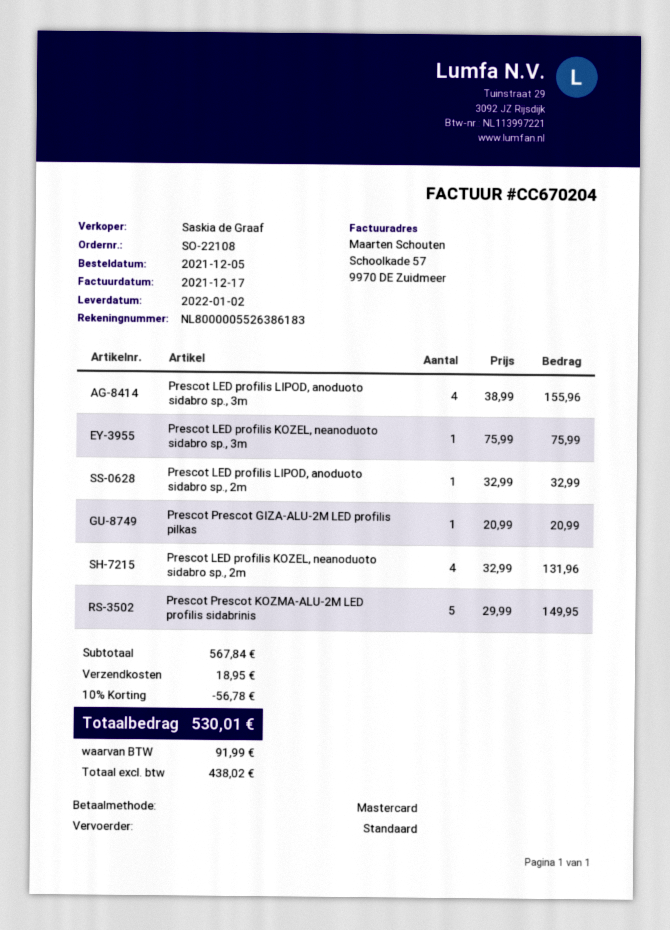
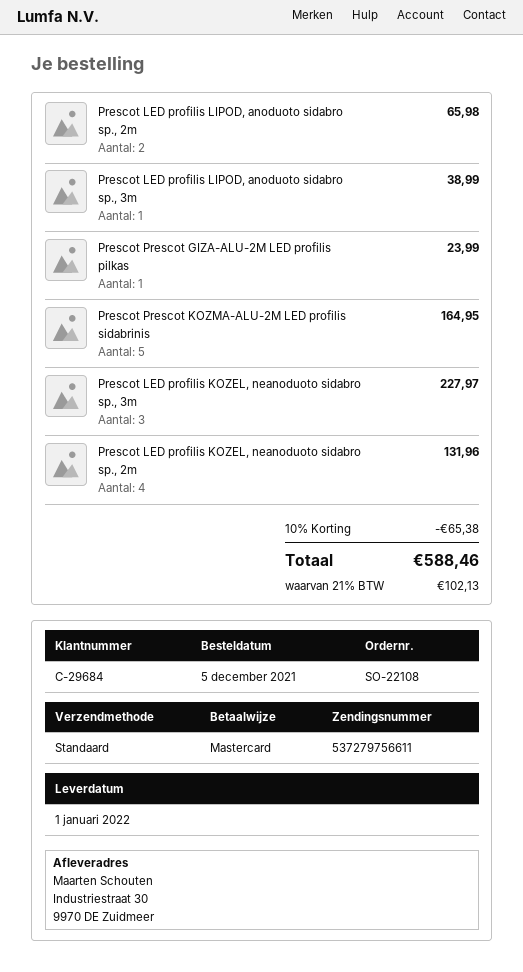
delivery date: 2022-01-02 -> 2022-01-01
Prescot LED profilis LIPOD, anoduoto sidabro sp., 3m: 4 for 155.96 -> 1 for 38.99
Prescot LED profilis KOZEL, neanoduoto sidabro sp., 3m: 1 for 75.99 -> 3 for 227.97
Prescot LED profilis LIPOD, anoduoto sidabro sp., 2m: 1 for 32.99 -> 2 for 65.98
Prescot Prescot GIZA-ALU-2M LED profilis pilkas: 1 for 20.99 -> 1 for 23.99
Prescot Prescot KOZMA-ALU-2M LED profilis sidabrinis: 5 for 149.95 -> 5 for 164.95
discount: 10% = 56.78 -> 10% = 65.38
shipping: 18.95 -> none
tax: 91.99 -> 102.13
total: 530.01 -> 588.46

